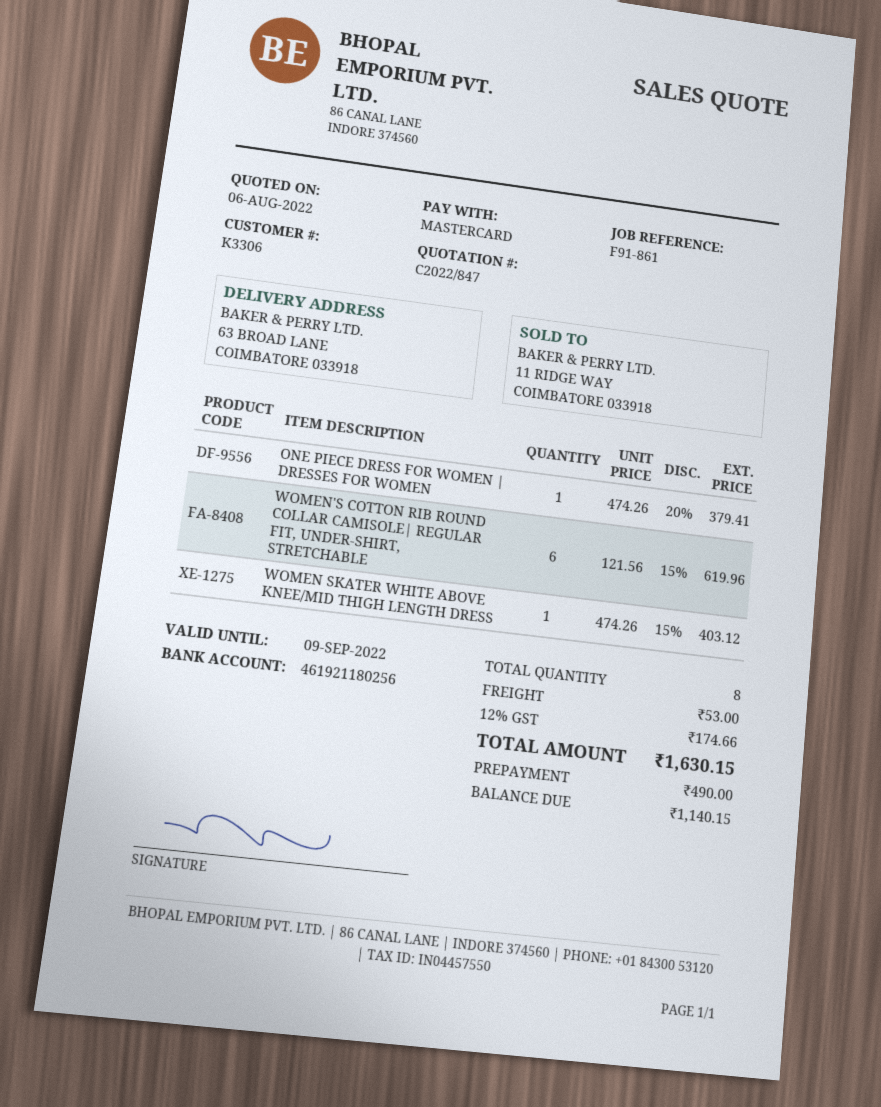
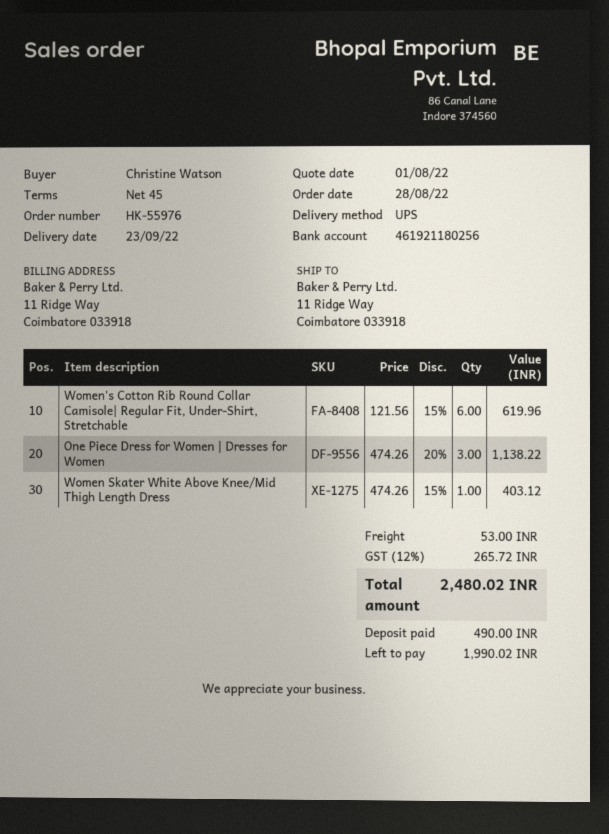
quote date: 2022-08-06 -> 2022-08-01
ship to: 63 BROAD LANE, COIMBATORE 033918 -> 11 Ridge Way, Coimbatore 033918
ONE PIECE DRESS FOR WOMEN | DRESSES FOR WOMEN: 1 x 474.26 - 20% = 379.41 -> 3 x 474.26 - 20% = 1138.22
tax: 12% = 174.66 -> 12% = 265.72
total: 1630.15 -> 2480.02
balance: 1140.15 -> 1990.02

